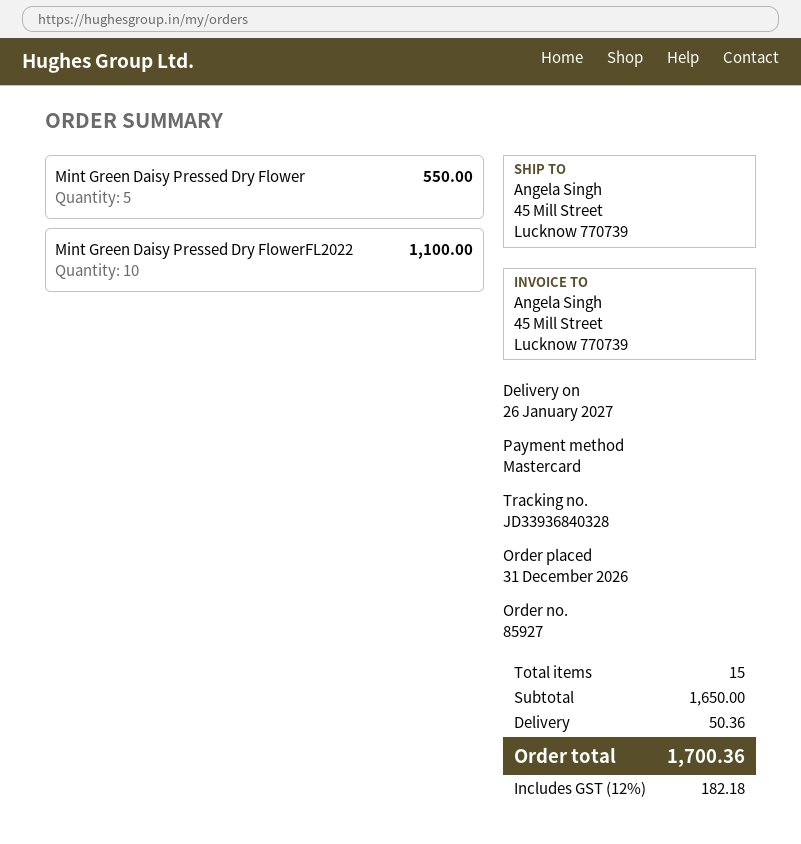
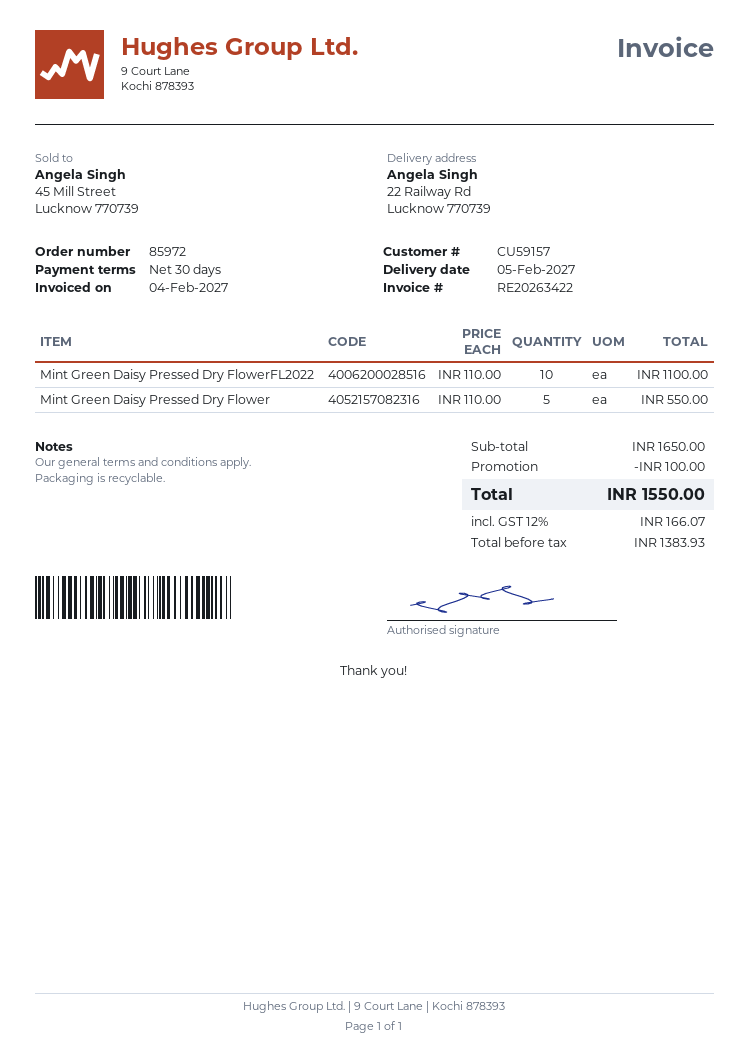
order number: 85927 -> 85972
delivery date: 2027-01-26 -> 2027-02-05
ship to: 45 Mill Street, Lucknow 770739 -> 22 Railway Rd, Lucknow 770739
discount: none -> 100.00
shipping: 50.36 -> none
tax: 12% = 182.18 -> 12% = 166.07
total: 1700.36 -> 1550.00

